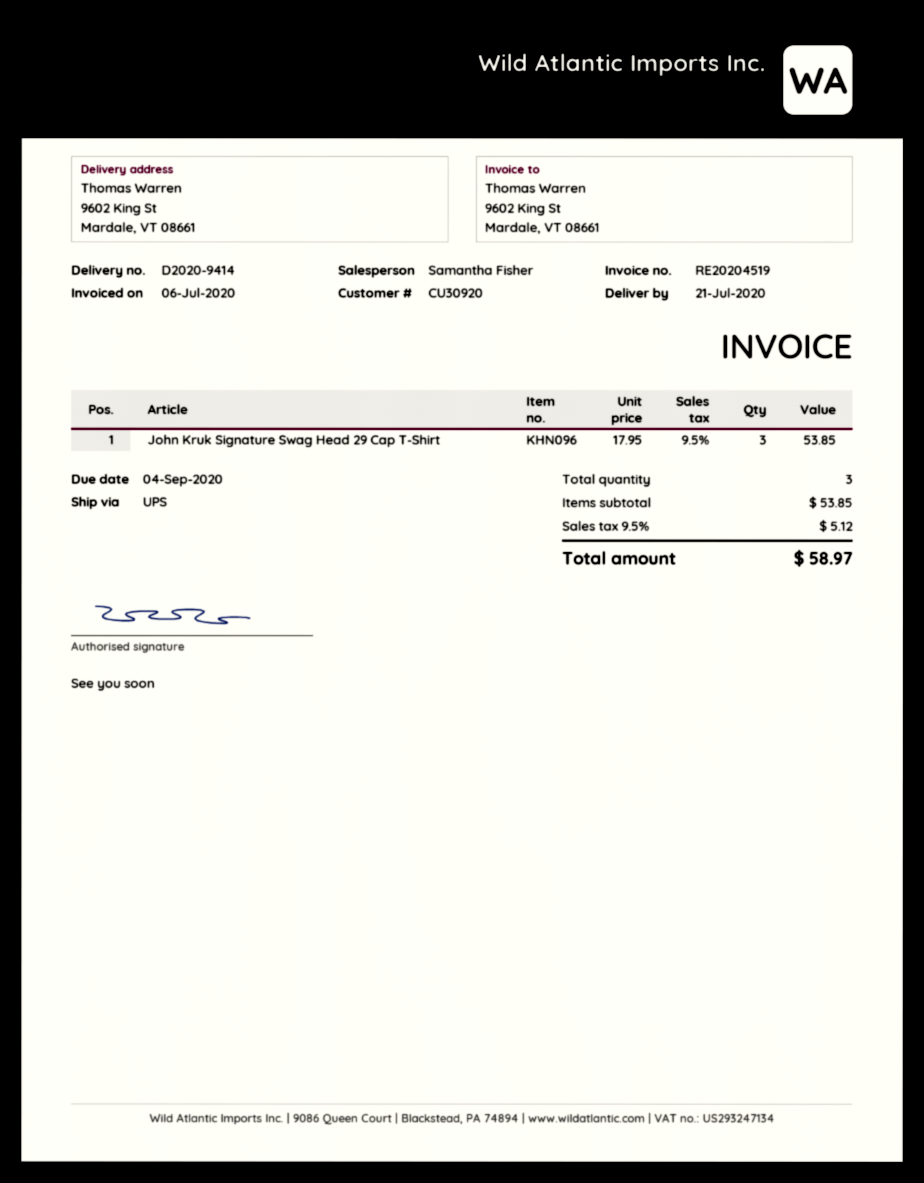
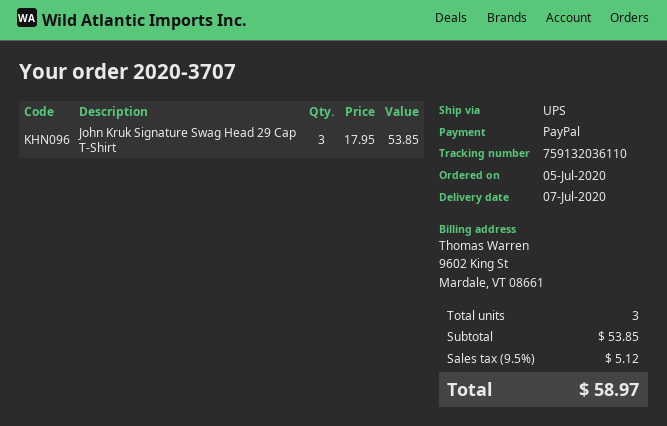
delivery date: 2020-07-21 -> 2020-07-07

